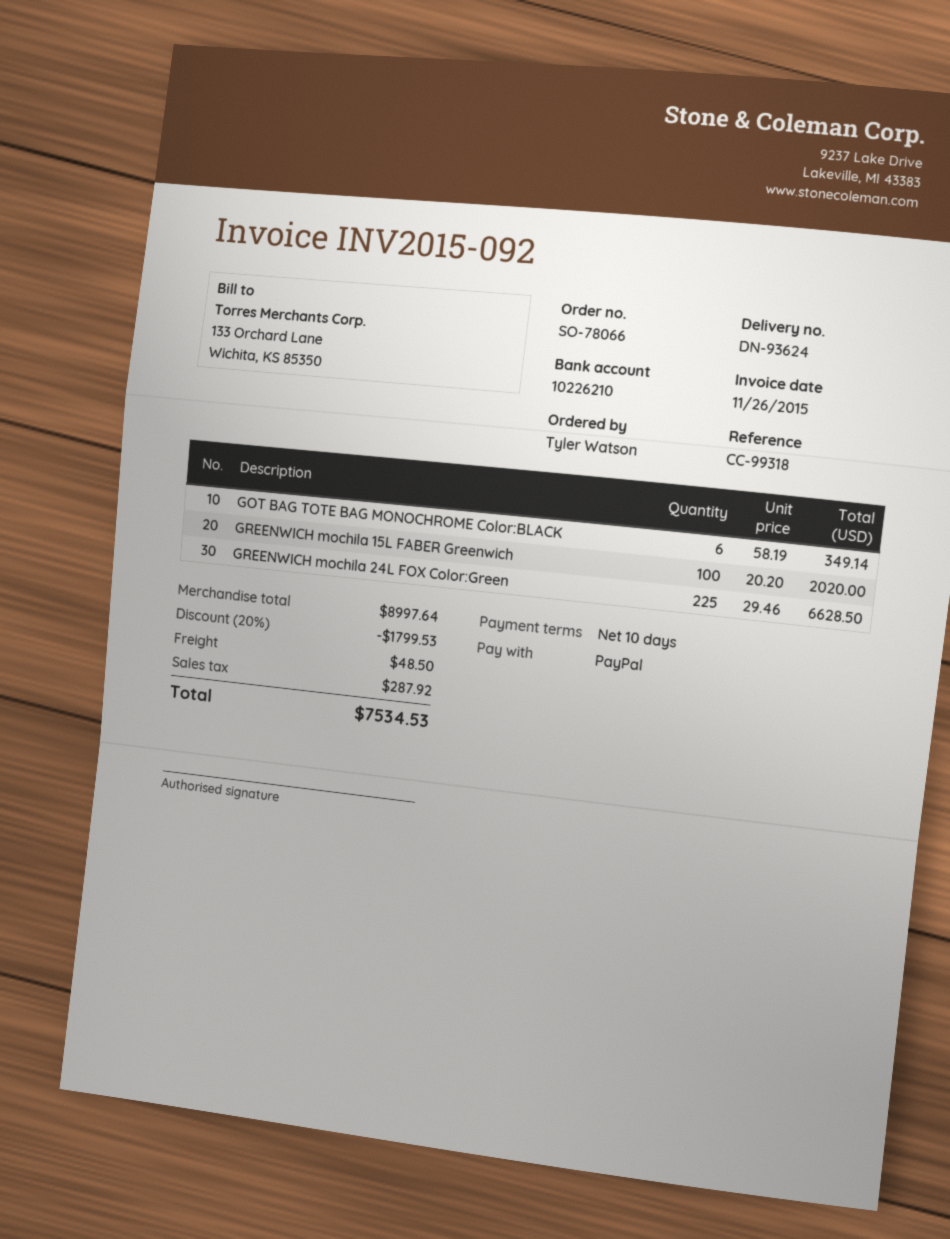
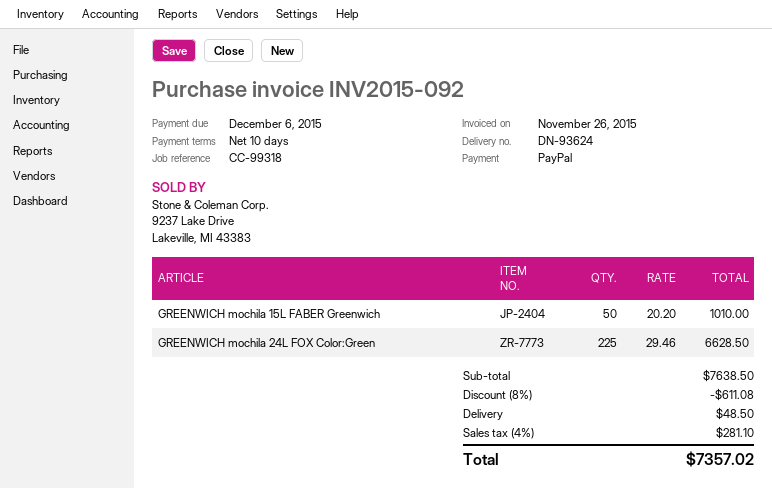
GOT BAG TOTE BAG MONOCHROME Color:BLACK: 6 x 58.19 = 349.14 -> none
GREENWICH mochila 15L FABER Greenwich: 100 x 20.20 = 2020.00 -> 50 x 20.20 = 1010.00
subtotal: 8997.64 -> 7638.50
discount: 20% = 1799.53 -> 8% = 611.08
tax: 287.92 -> 281.10
total: 7534.53 -> 7357.02

